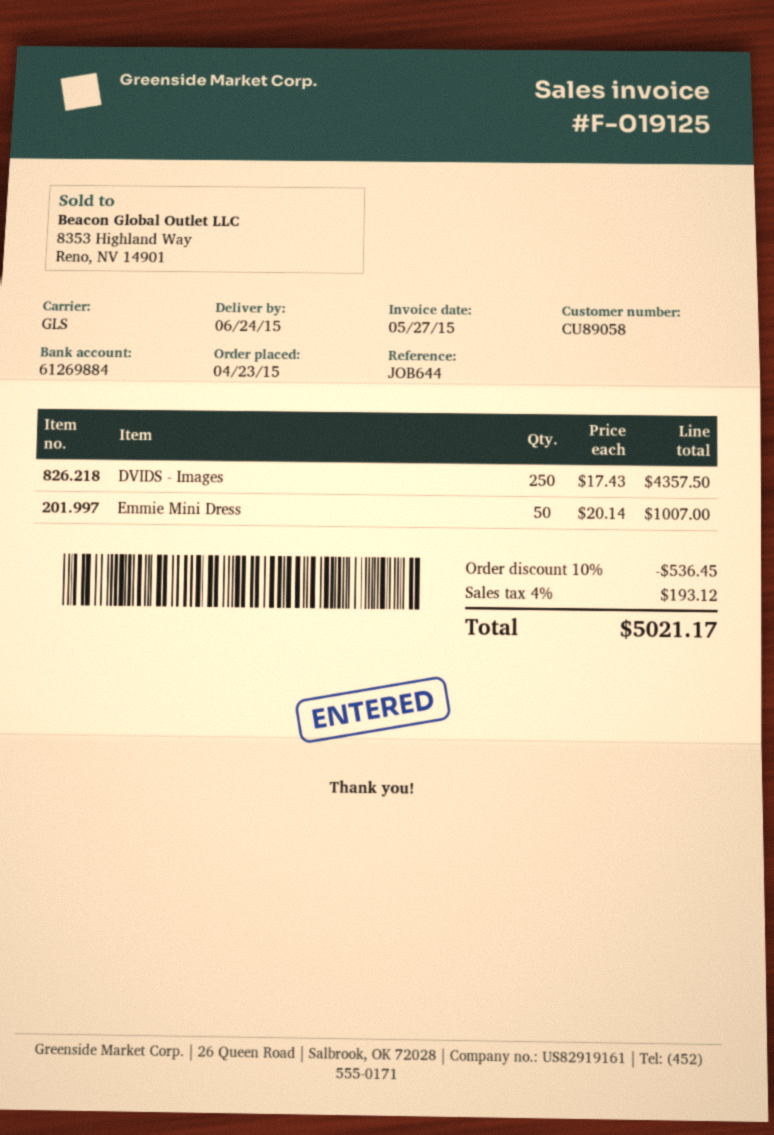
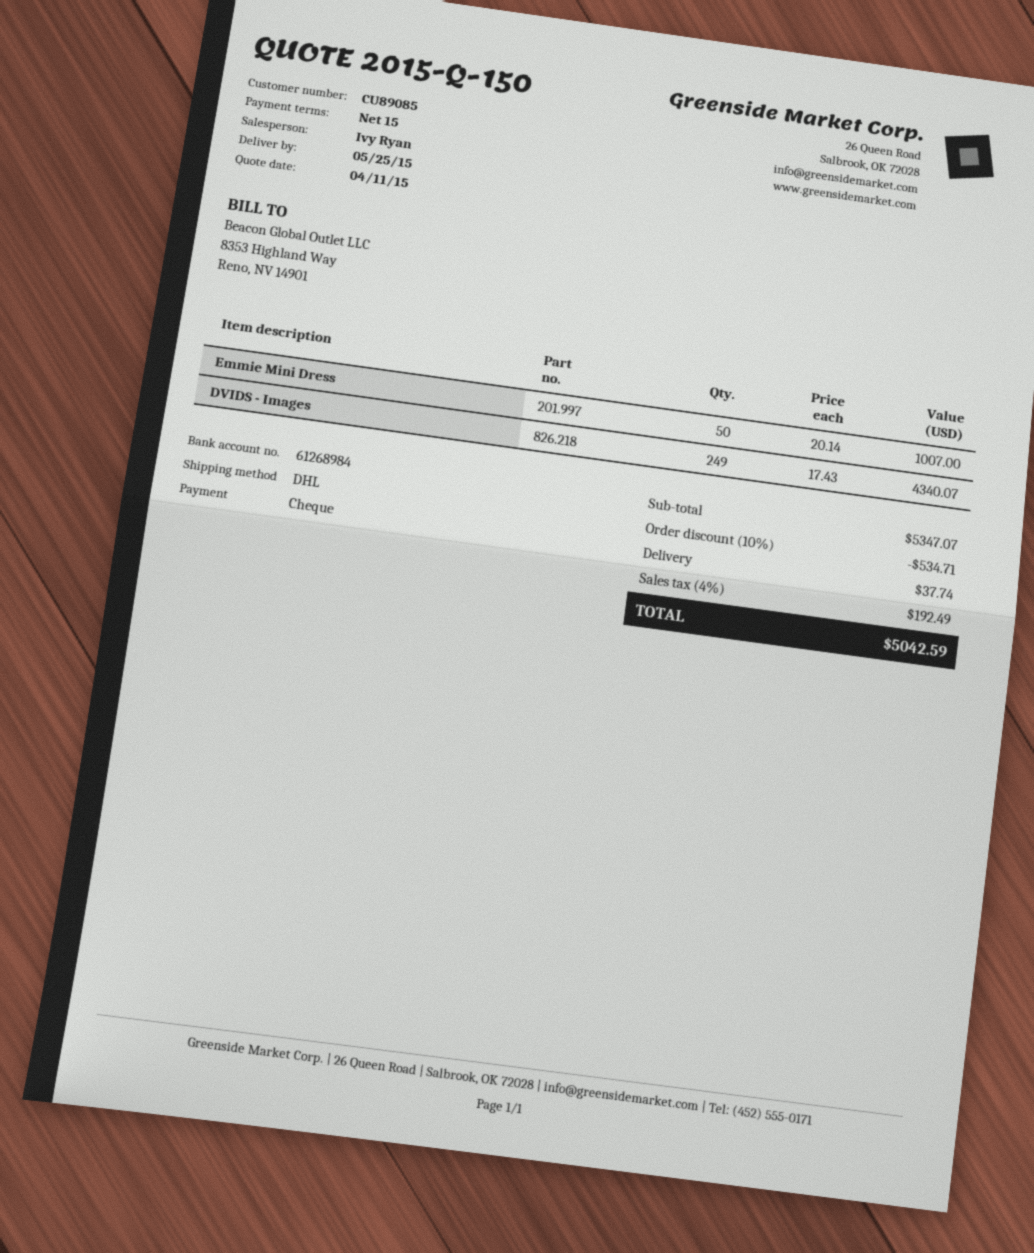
delivery date: 2015-06-24 -> 2015-05-25
customer number: CU89058 -> CU89085
bank account: 61269884 -> 61268984
shipping method: GLS -> DHL
DVIDS - Images: 250 x 17.43 = 4357.50 -> 249 x 17.43 = 4340.07
discount: 10% = 536.45 -> 10% = 534.71
shipping: none -> 37.74
tax: 4% = 193.12 -> 4% = 192.49
total: 5021.17 -> 5042.59

